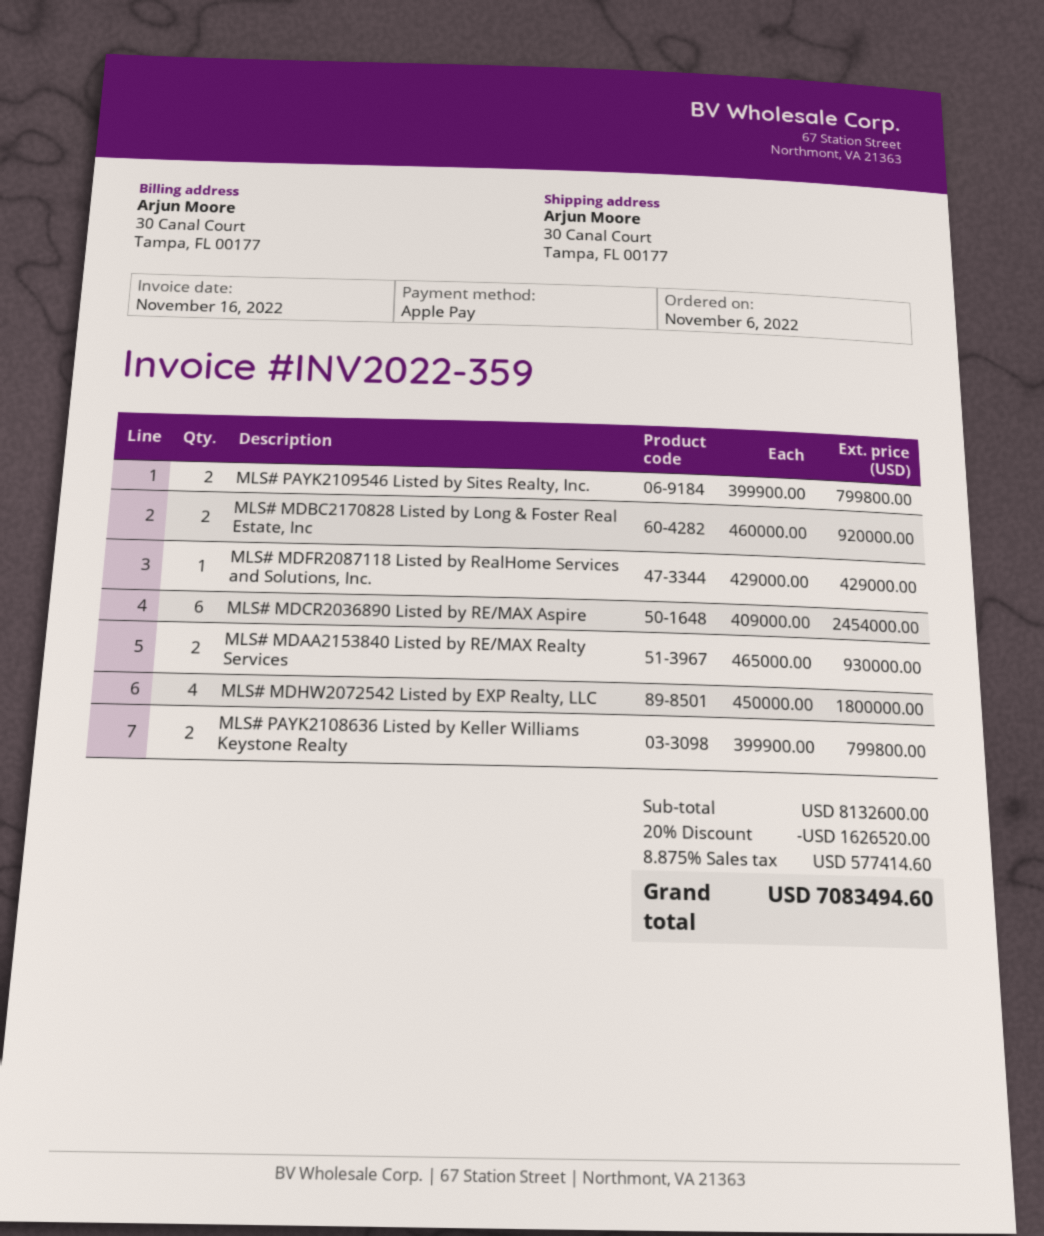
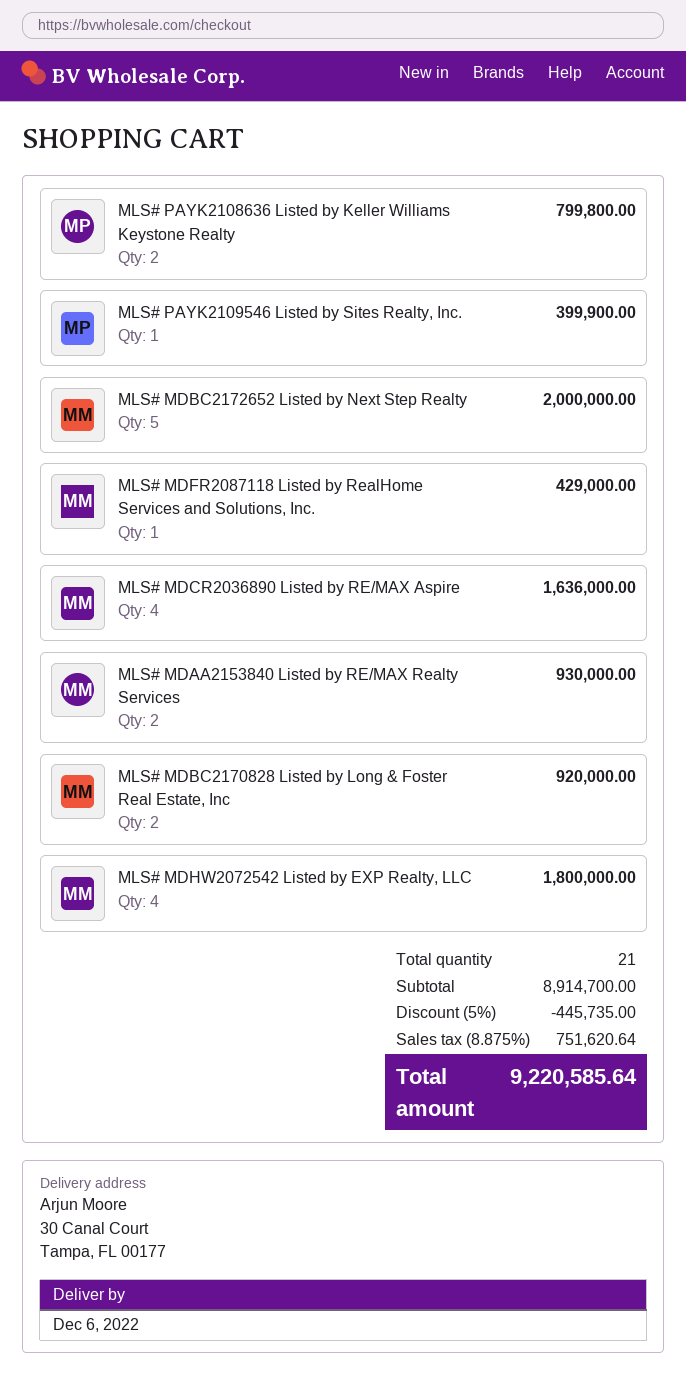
MLS# PAYK2109546 Listed by Sites Realty, Inc.: 2 for 799800.00 -> 1 for 399900.00
MLS# MDCR2036890 Listed by RE/MAX Aspire: 6 for 2454000.00 -> 4 for 1636000.00
MLS# MDBC2172652 Listed by Next Step Realty: none -> 5 for 2000000.00
subtotal: 8132600.00 -> 8914700.00
discount: 20% = 1626520.00 -> 5% = 445735.00
tax: 8.875% = 577414.60 -> 8.875% = 751620.64
total: 7083494.60 -> 9220585.64

